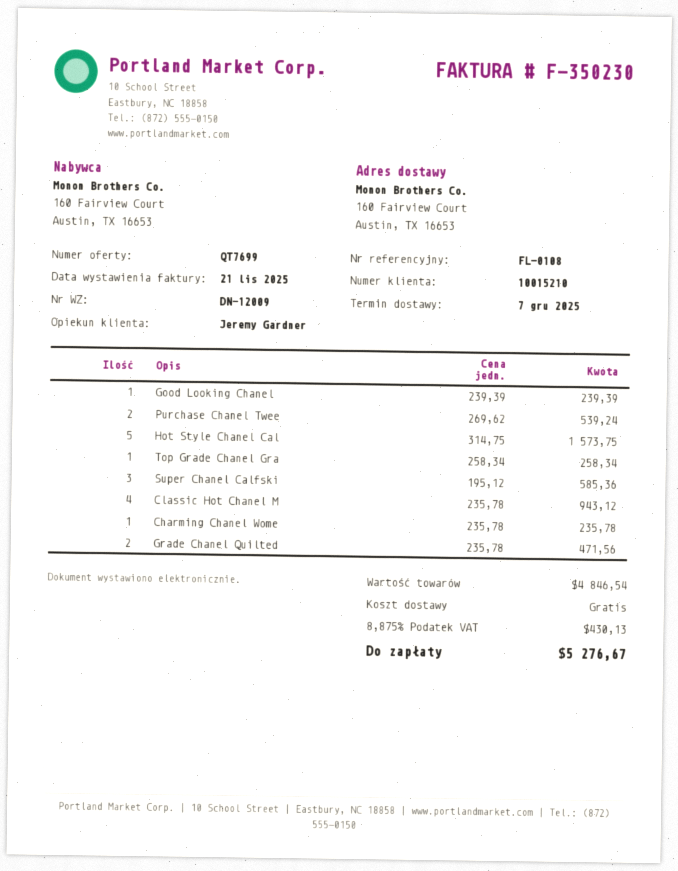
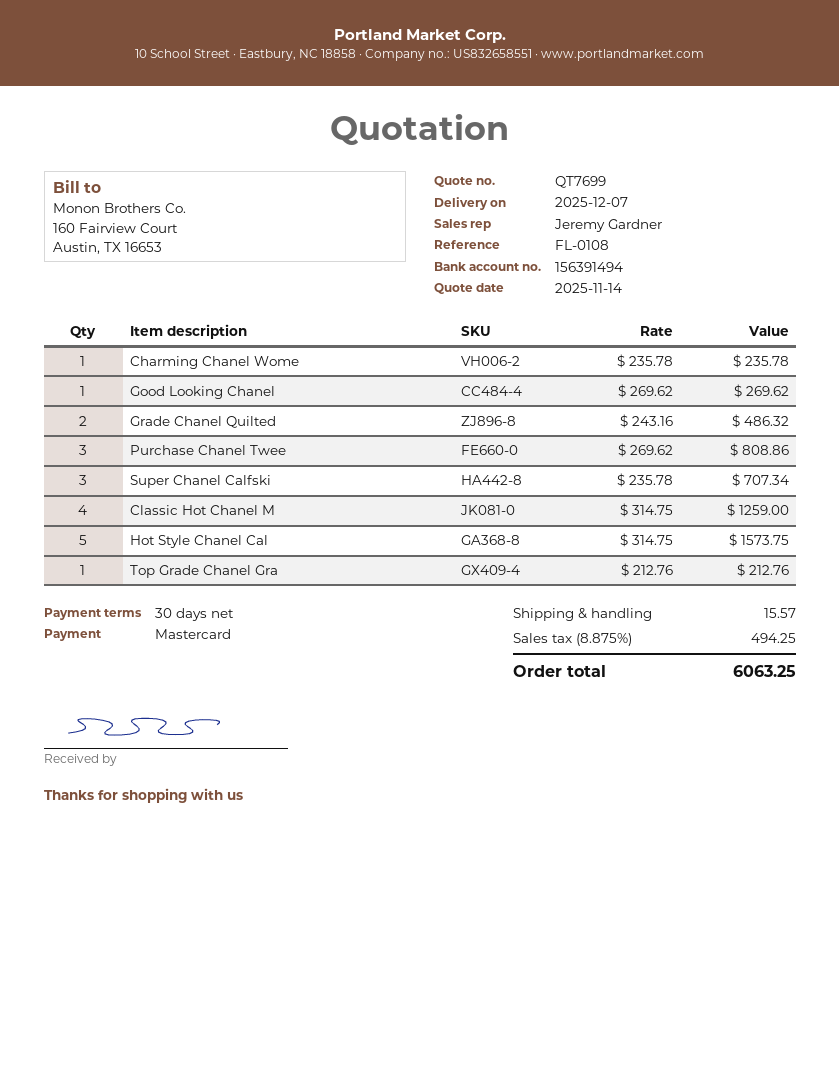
Good Looking Chanel: 1 x 239.39 = 239.39 -> 1 x 269.62 = 269.62
Purchase Chanel Twee: 2 x 269.62 = 539.24 -> 3 x 269.62 = 808.86
Top Grade Chanel Gra: 1 x 258.34 = 258.34 -> 1 x 212.76 = 212.76
Super Chanel Calfski: 3 x 195.12 = 585.36 -> 3 x 235.78 = 707.34
Classic Hot Chanel M: 4 x 235.78 = 943.12 -> 4 x 314.75 = 1259.00
Grade Chanel Quilted: 2 x 235.78 = 471.56 -> 2 x 243.16 = 486.32
shipping: 0.00 -> 15.57
tax: 8.875% = 430.13 -> 8.875% = 494.25
total: 5276.67 -> 6063.25

